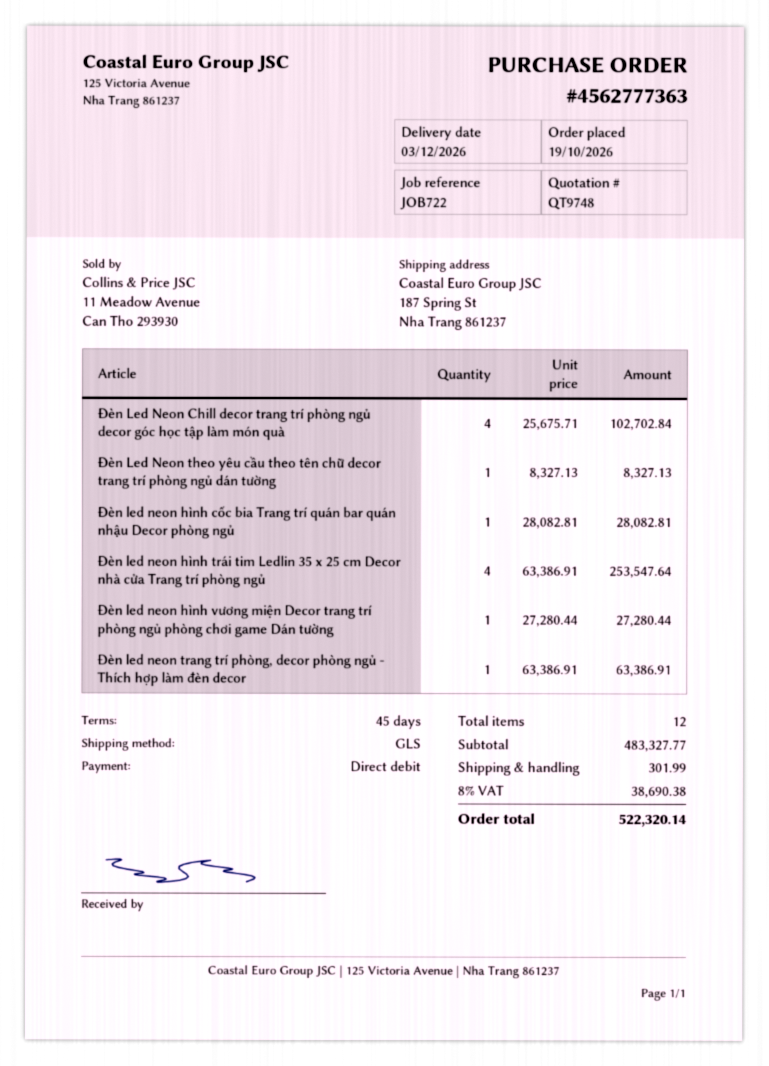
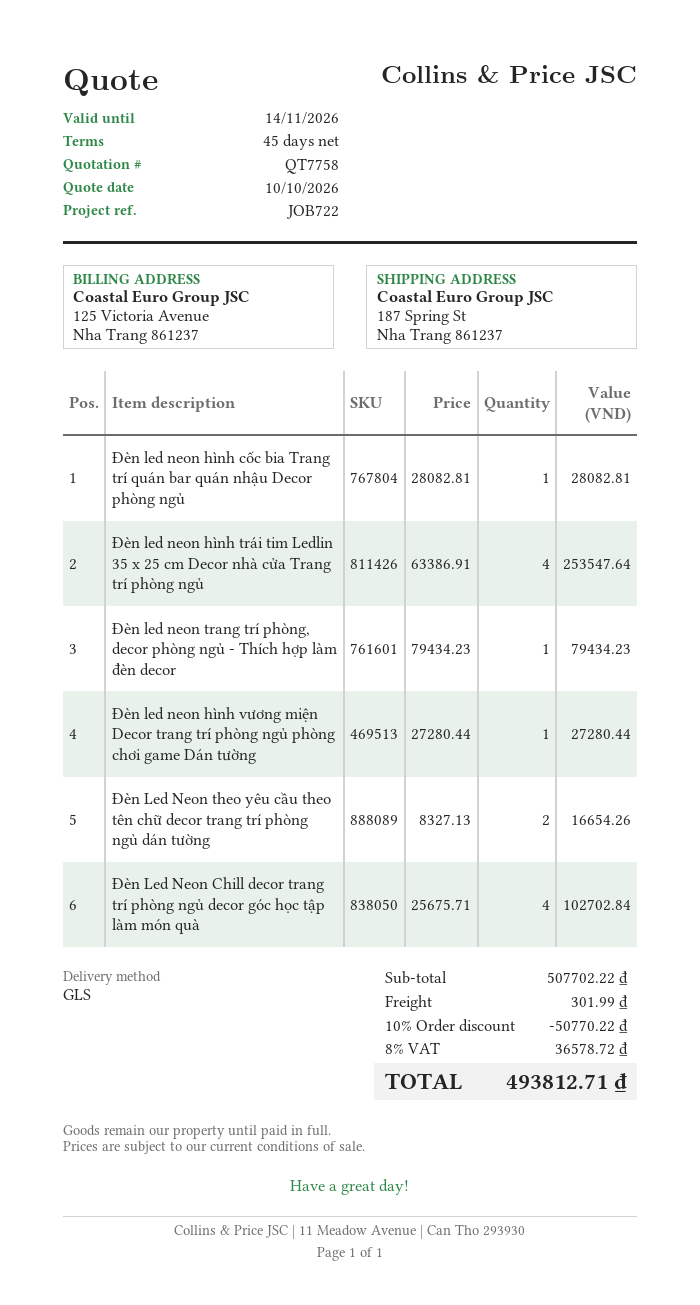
quote number: QT9748 -> QT7758
Đèn Led Neon theo yêu cầu theo tên chữ decor trang trí phòng ngủ dán tường: 1 x 8327.13 = 8327.13 -> 2 x 8327.13 = 16654.26
Đèn led neon trang trí phòng, decor phòng ngủ - Thích hợp làm đèn decor: 1 x 63386.91 = 63386.91 -> 1 x 79434.23 = 79434.23
subtotal: 483327.77 -> 507702.22
discount: none -> 10% = 50770.22
tax: 8% = 38690.38 -> 8% = 36578.72
total: 522320.14 -> 493812.71

